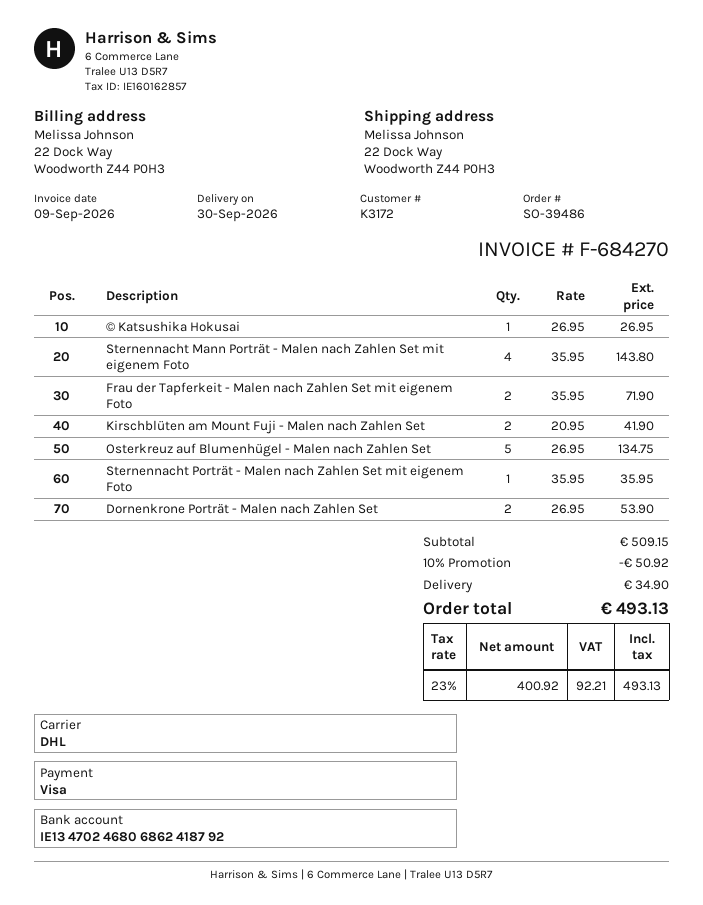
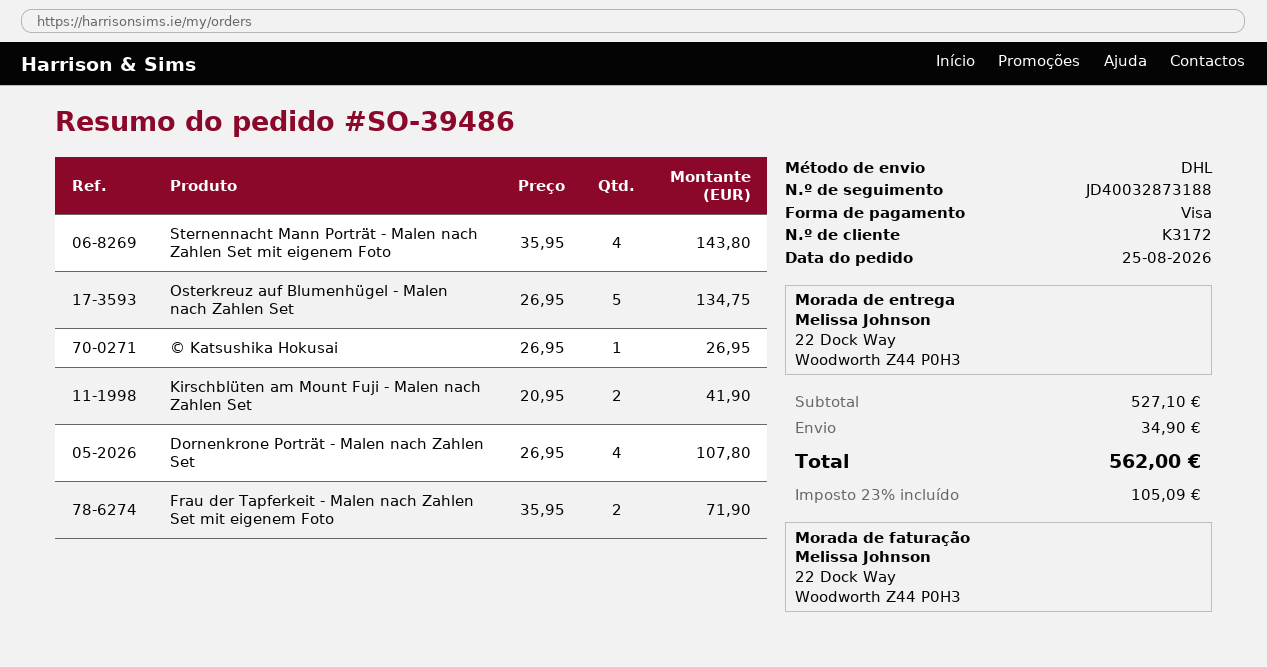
Sternennacht Porträt - Malen nach Zahlen Set mit eigenem Foto: 1 x 35.95 = 35.95 -> none
Dornenkrone Porträt - Malen nach Zahlen Set: 2 x 26.95 = 53.90 -> 4 x 26.95 = 107.80
subtotal: 509.15 -> 527.10
discount: 10% = 50.92 -> none
tax: 23% = 92.21 -> 23% = 105.09
total: 493.13 -> 562.00

